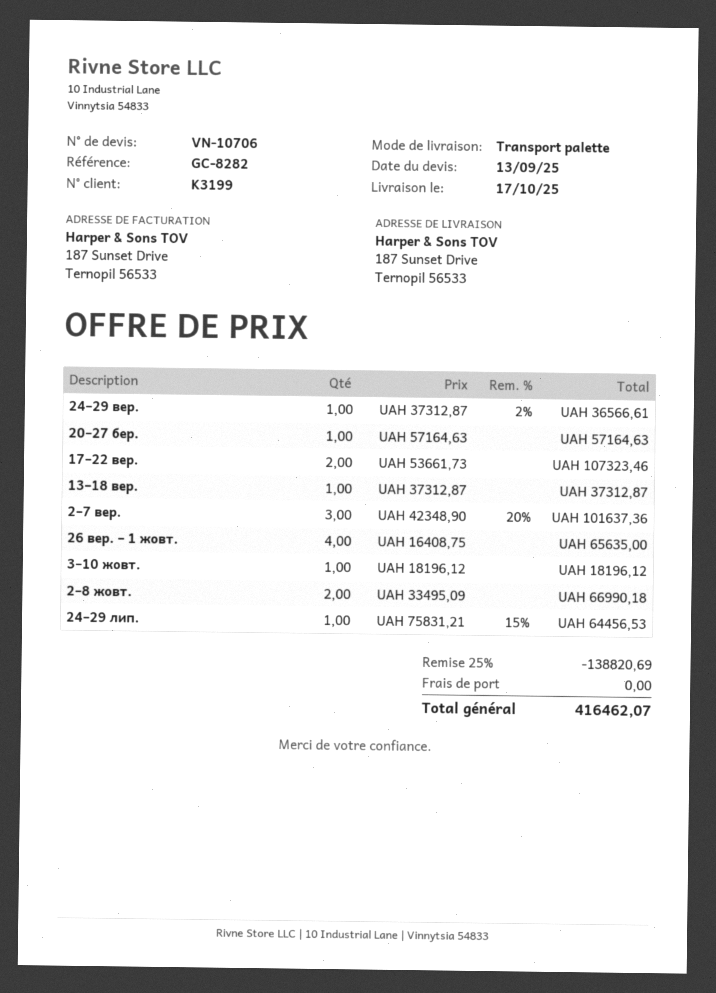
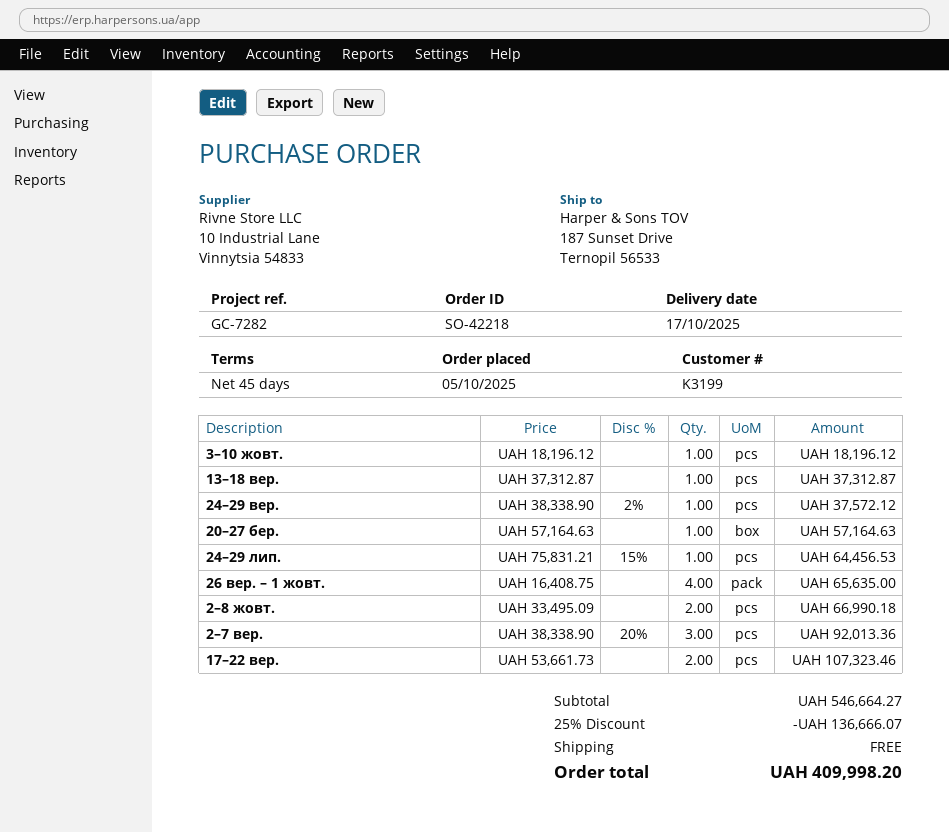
reference: GC-8282 -> GC-7282
24–29 вер.: 1 x 37312.87 - 2% = 36566.61 -> 1 x 38338.90 - 2% = 37572.12
2–7 вер.: 3 x 42348.90 - 20% = 101637.36 -> 3 x 38338.90 - 20% = 92013.36
discount: 25% = 138820.69 -> 25% = 136666.07
total: 416462.07 -> 409998.20

